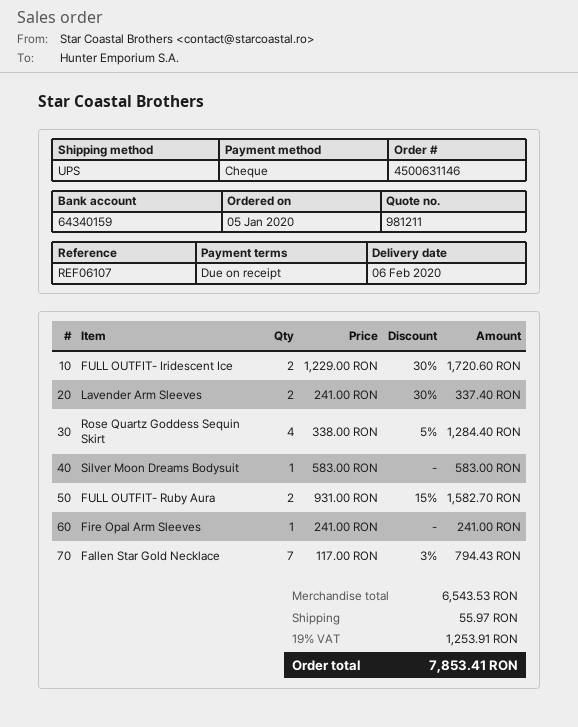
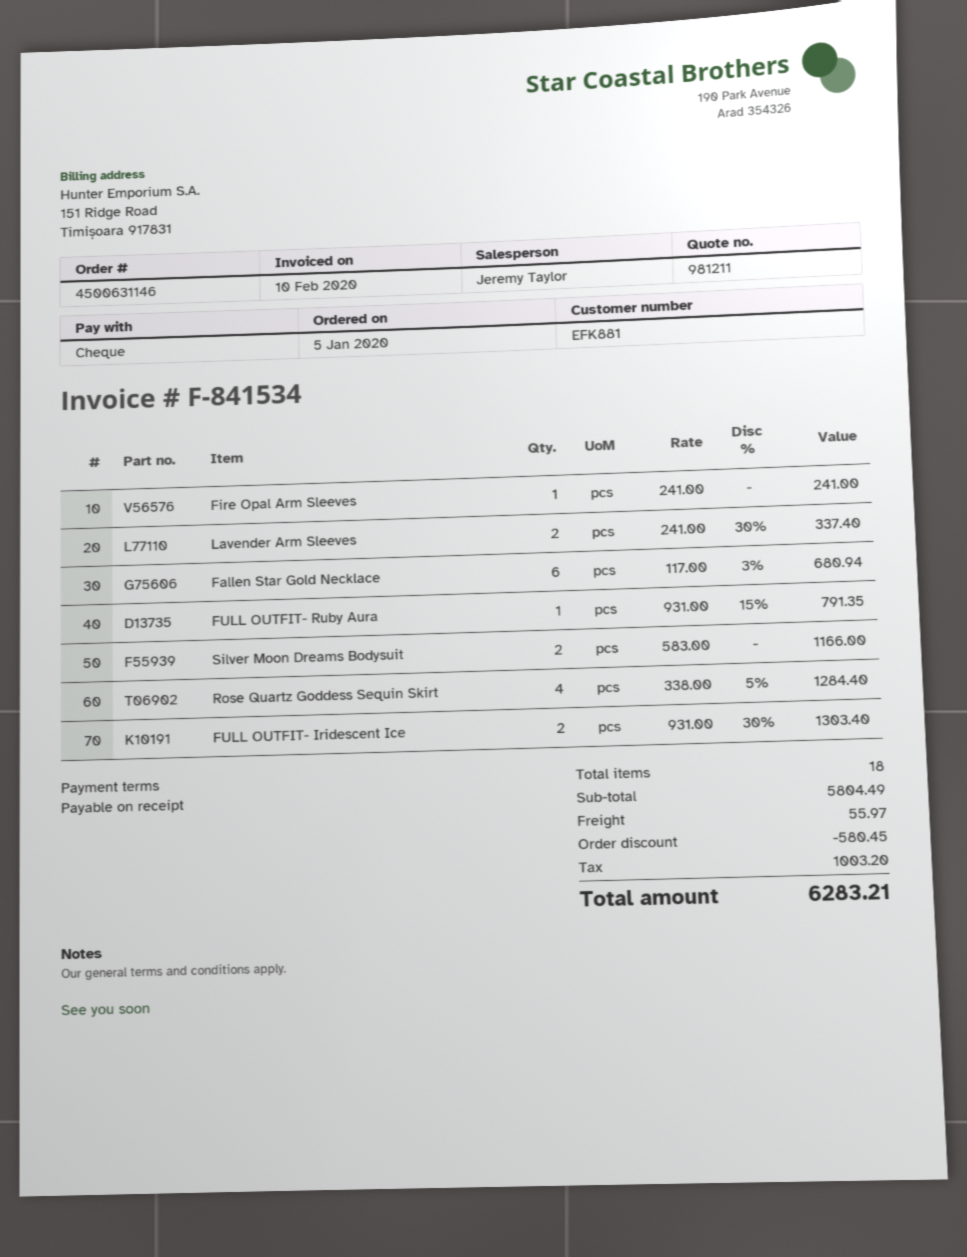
FULL OUTFIT- Iridescent Ice: 2 x 1229.00 - 30% = 1720.60 -> 2 x 931.00 - 30% = 1303.40
Silver Moon Dreams Bodysuit: 1 x 583.00 = 583.00 -> 2 x 583.00 = 1166.00
FULL OUTFIT- Ruby Aura: 2 x 931.00 - 15% = 1582.70 -> 1 x 931.00 - 15% = 791.35
Fallen Star Gold Necklace: 7 x 117.00 - 3% = 794.43 -> 6 x 117.00 - 3% = 680.94
subtotal: 6543.53 -> 5804.49
discount: none -> 580.45
tax: 1253.91 -> 1003.20
total: 7853.41 -> 6283.21

